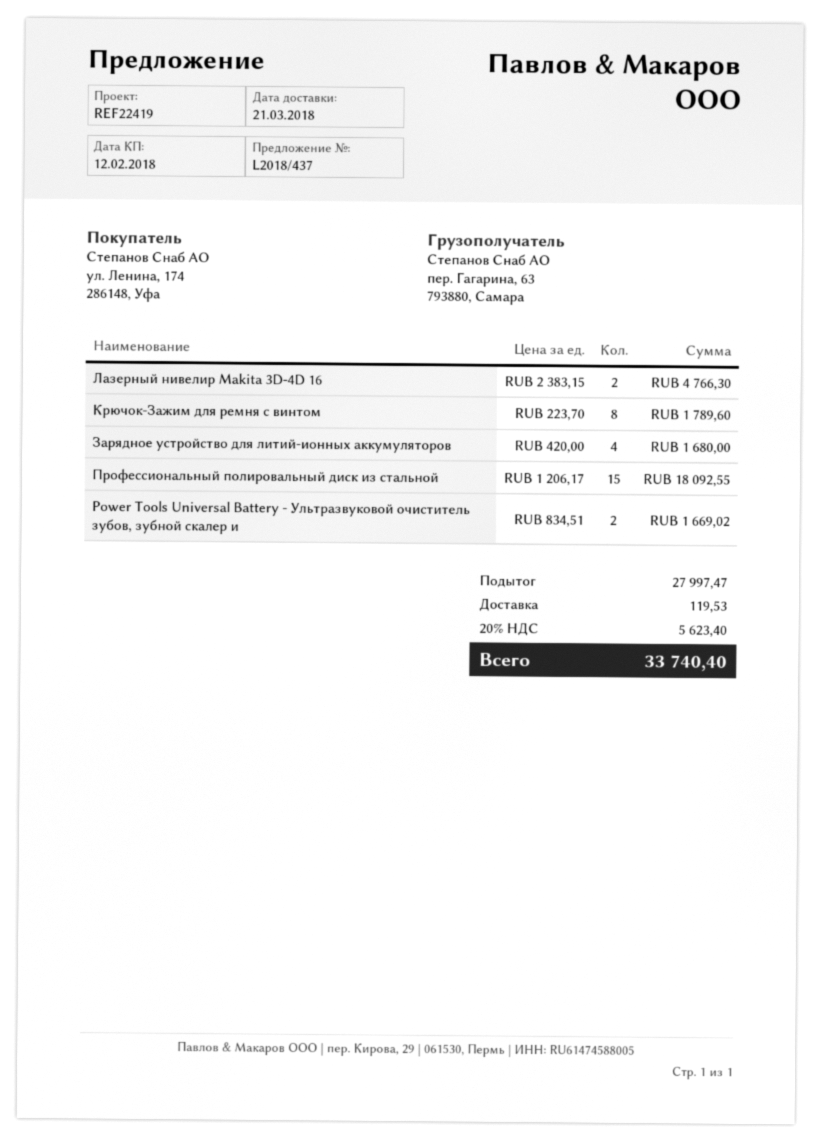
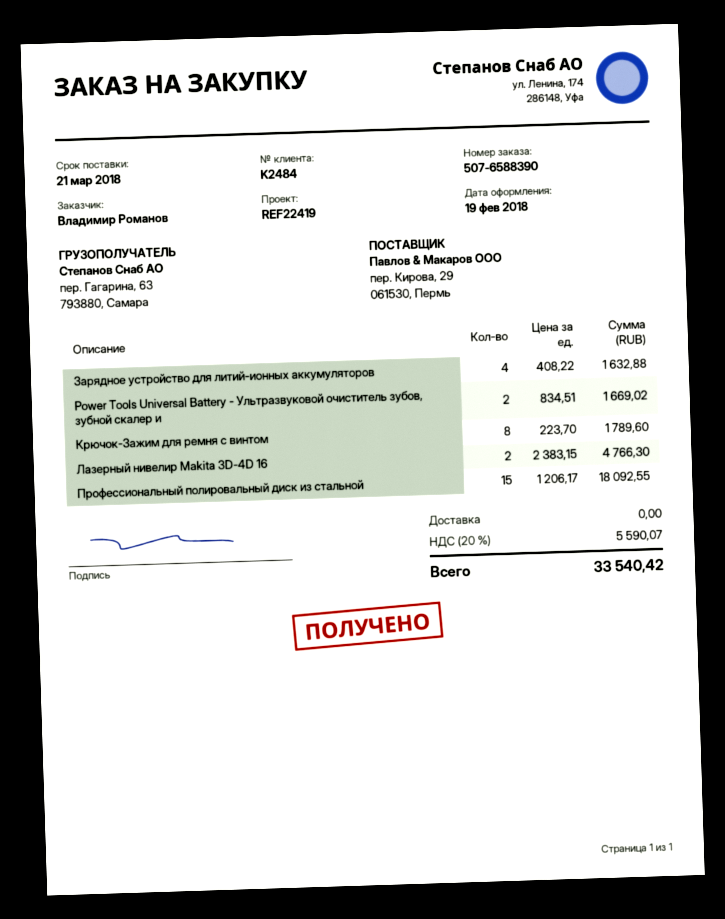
Зарядное устройство для литий-ионных аккумуляторов: 4 x 420.00 = 1680.00 -> 4 x 408.22 = 1632.88
shipping: 119.53 -> 0.00
tax: 20% = 5623.40 -> 20% = 5590.07
total: 33740.40 -> 33540.42

